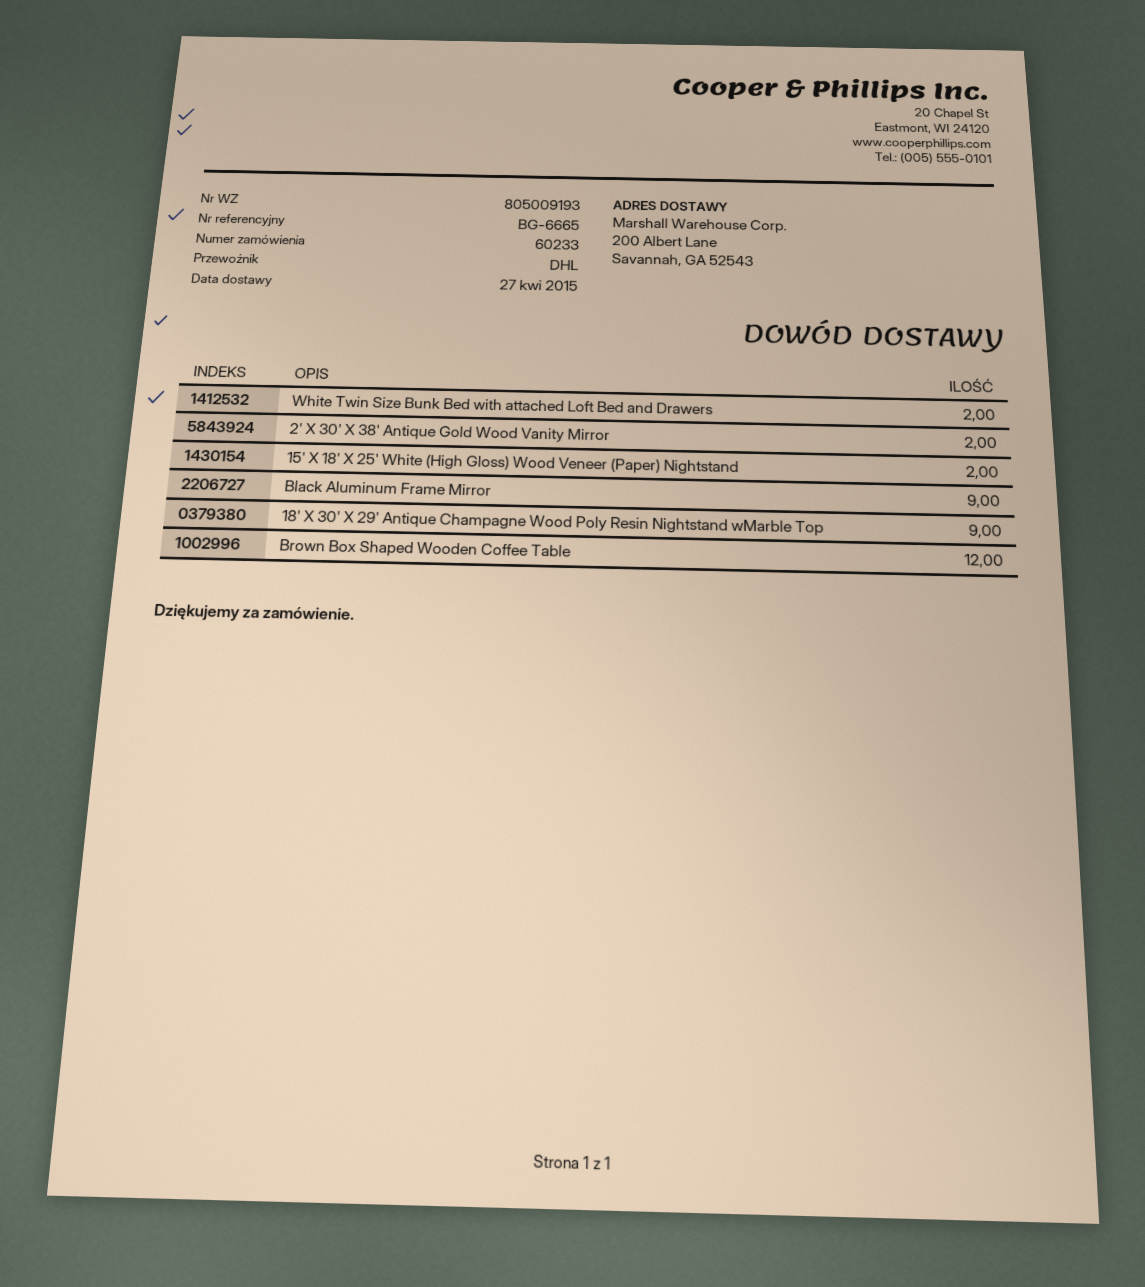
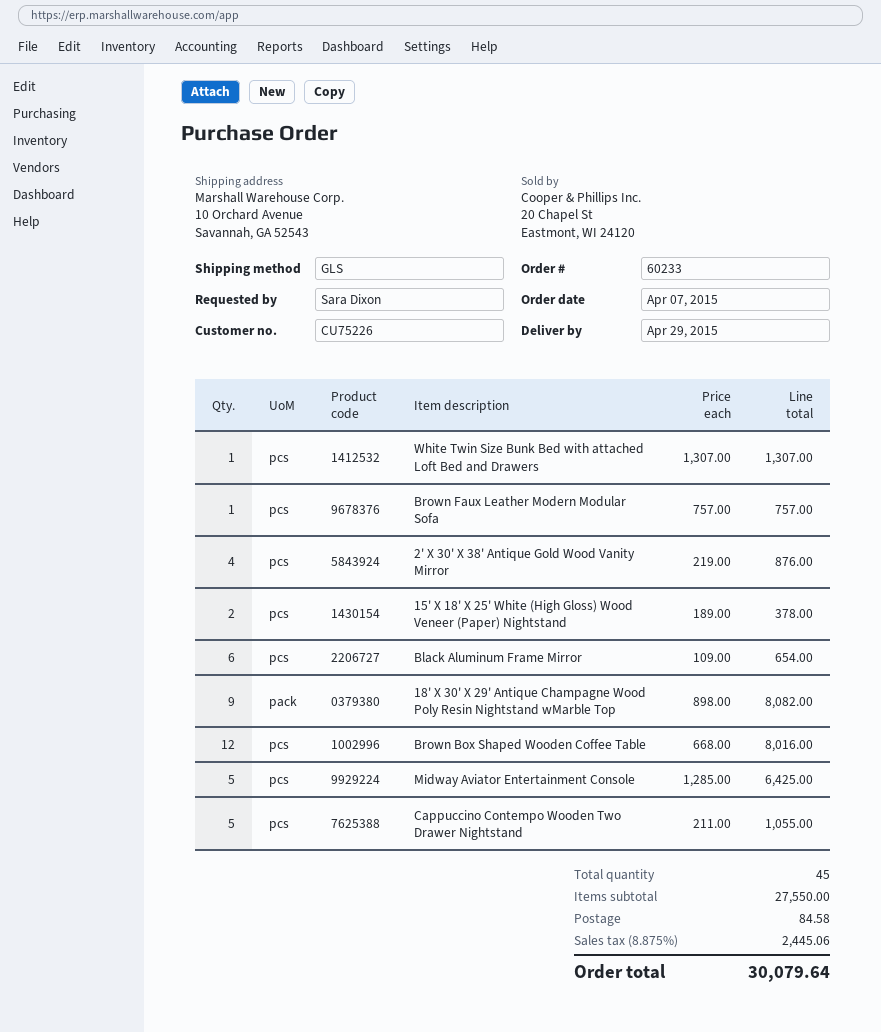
delivery date: 2015-04-27 -> 2015-04-29
shipping method: DHL -> GLS
ship to: 200 Albert Lane, Savannah, GA 52543 -> 10 Orchard Avenue, Savannah, GA 52543
White Twin Size Bunk Bed with attached Loft Bed and Drawers: 2 -> 1
2' X 30' X 38' Antique Gold Wood Vanity Mirror: 2 -> 4
Black Aluminum Frame Mirror: 9 -> 6
Brown Faux Leather Modern Modular Sofa: none -> 1
Midway Aviator Entertainment Console: none -> 5
Cappuccino Contempo Wooden Two Drawer Nightstand: none -> 5

